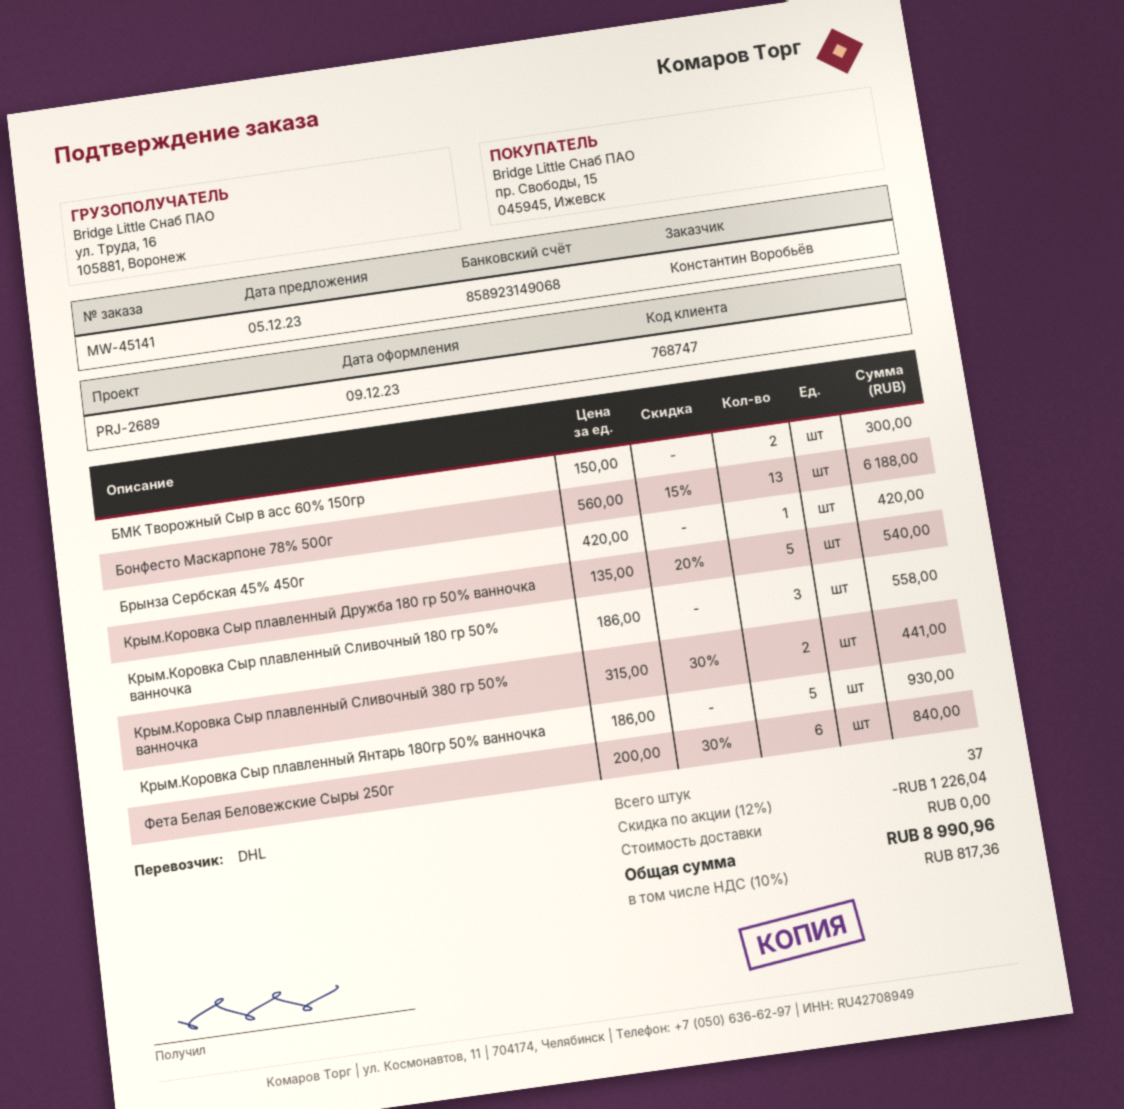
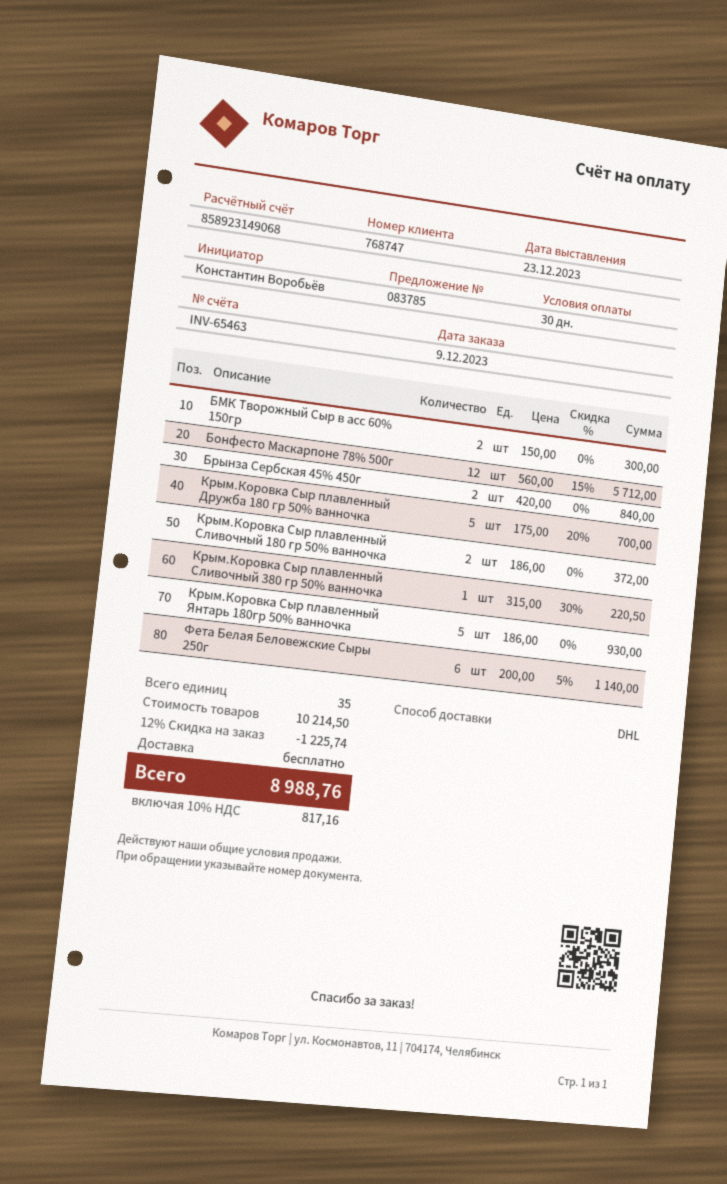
Бонфесто Маскарпоне 78% 500г: 13 x 560.00 - 15% = 6188.00 -> 12 x 560.00 - 15% = 5712.00
Брынза Сербская 45% 450г: 1 x 420.00 = 420.00 -> 2 x 420.00 = 840.00
Крым.Коровка Сыр плавленный Дружба 180 гр 50% ванночка: 5 x 135.00 - 20% = 540.00 -> 5 x 175.00 - 20% = 700.00
Крым.Коровка Сыр плавленный Сливочный 180 гр 50% ванночка: 3 x 186.00 = 558.00 -> 2 x 186.00 = 372.00
Крым.Коровка Сыр плавленный Сливочный 380 гр 50% ванночка: 2 x 315.00 - 30% = 441.00 -> 1 x 315.00 - 30% = 220.50
Фета Белая Беловежские Сыры 250г: 6 x 200.00 - 30% = 840.00 -> 6 x 200.00 - 5% = 1140.00
total quantity: 37 -> 35
discount: 12% = 1226.04 -> 12% = 1225.74
tax: 10% = 817.36 -> 10% = 817.16
total: 8990.96 -> 8988.76

